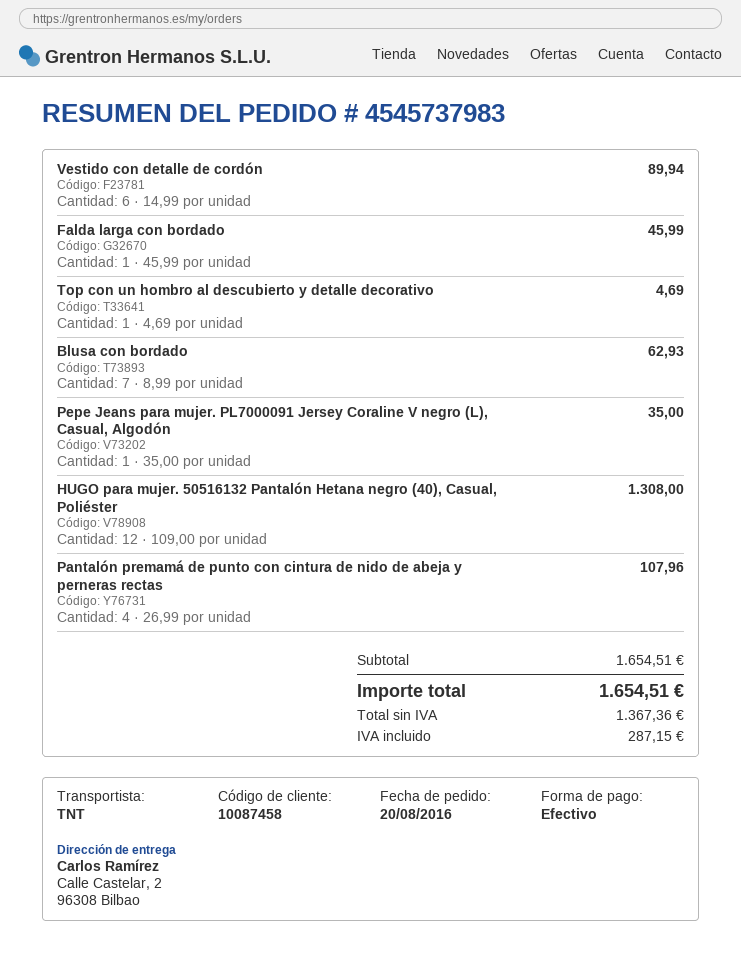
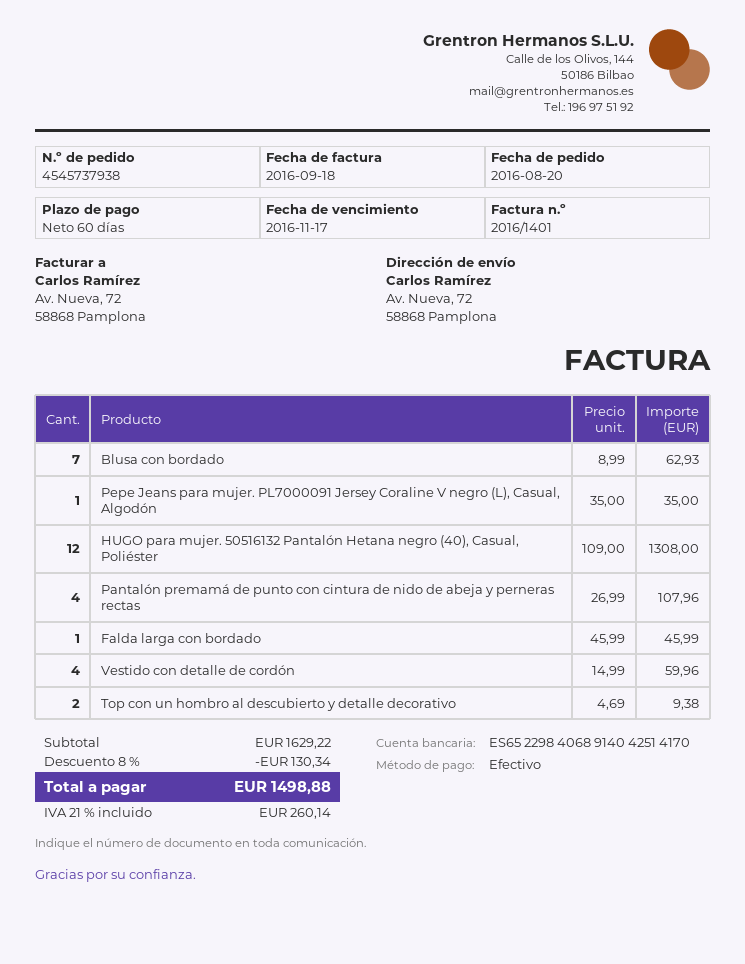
order number: 4545737983 -> 4545737938
ship to: Calle Castelar, 2, 96308 Bilbao -> Av. Nueva, 72, 58868 Pamplona
Vestido con detalle de cordón: 6 x 14.99 = 89.94 -> 4 x 14.99 = 59.96
Top con un hombro al descubierto y detalle decorativo: 1 x 4.69 = 4.69 -> 2 x 4.69 = 9.38
subtotal: 1654.51 -> 1629.22
discount: none -> 8% = 130.34
tax: 287.15 -> 260.14
total: 1654.51 -> 1498.88

